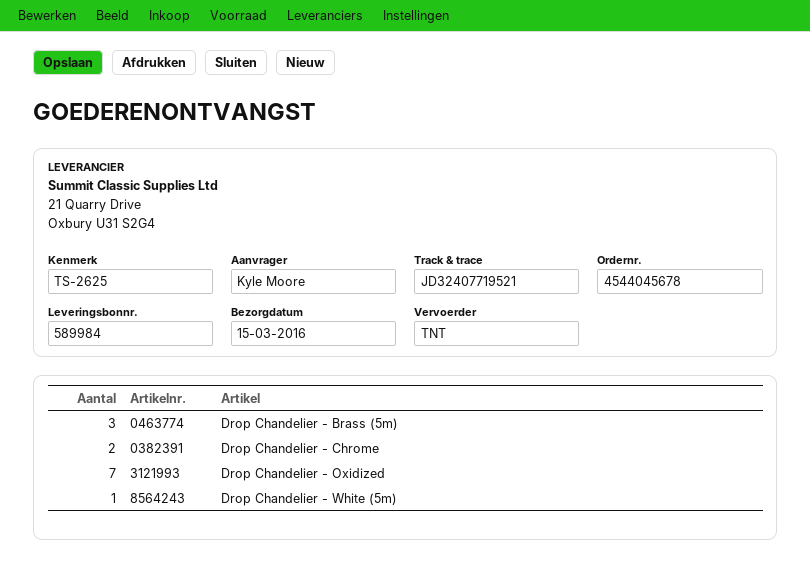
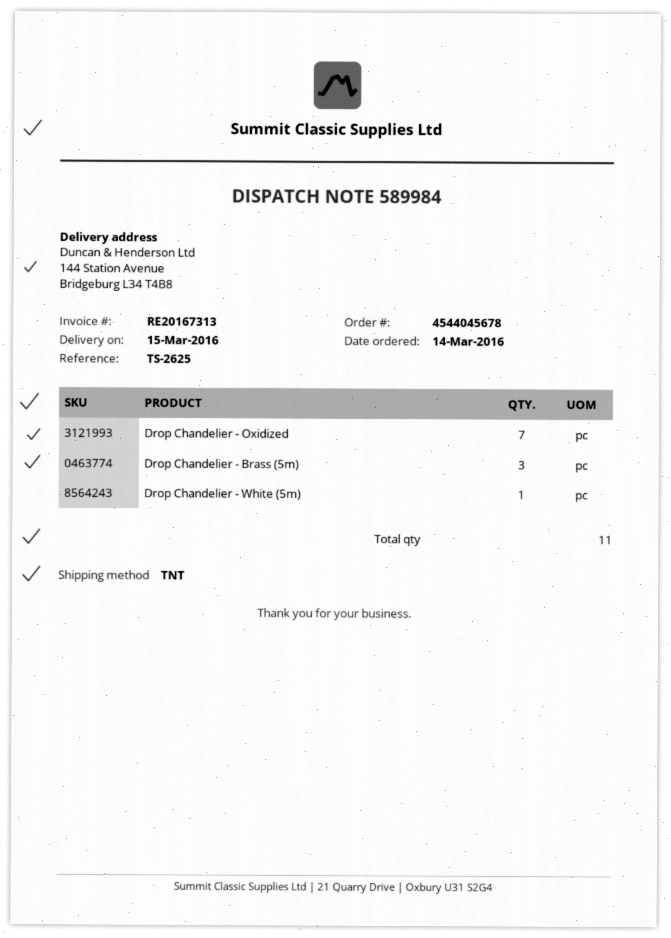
Drop Chandelier - Chrome: 2 -> none

